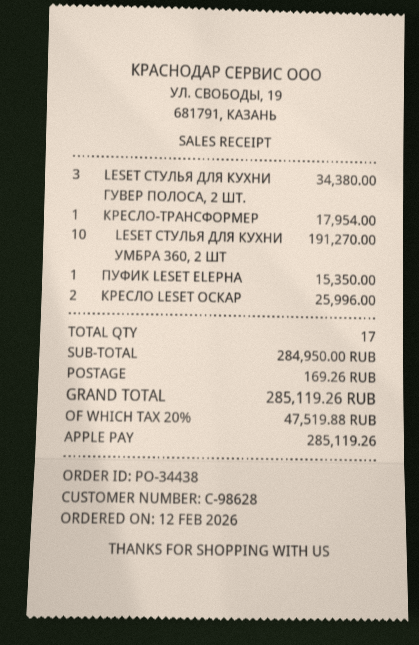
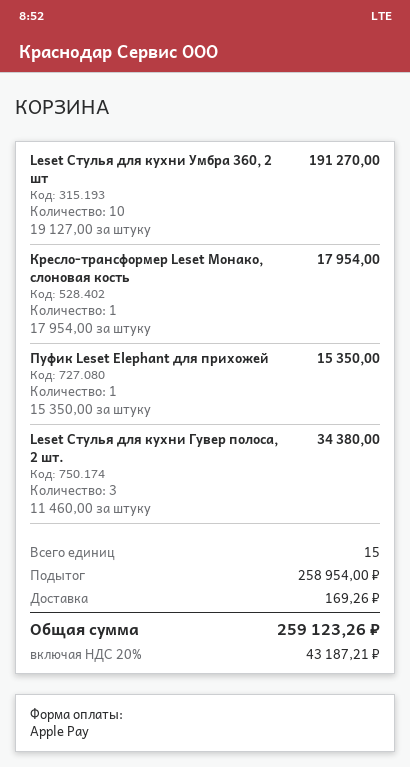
КРЕСЛО LESET ОСКАР: 2 for 25996.00 -> none
total quantity: 17 -> 15
subtotal: 284950.00 -> 258954.00
tax: 20% = 47519.88 -> 20% = 43187.21
total: 285119.26 -> 259123.26

